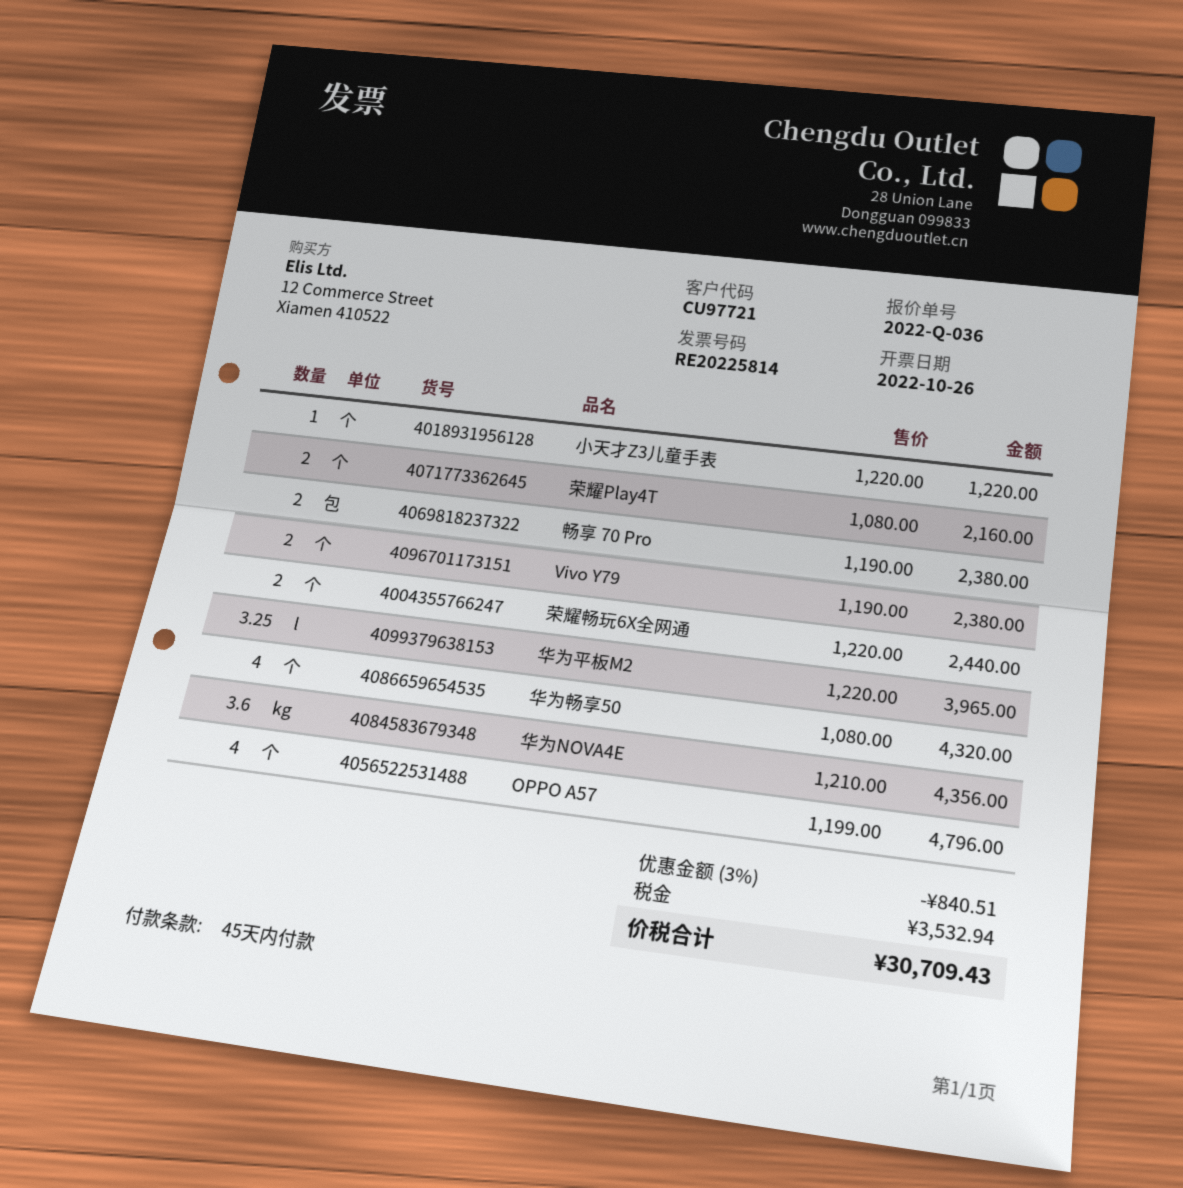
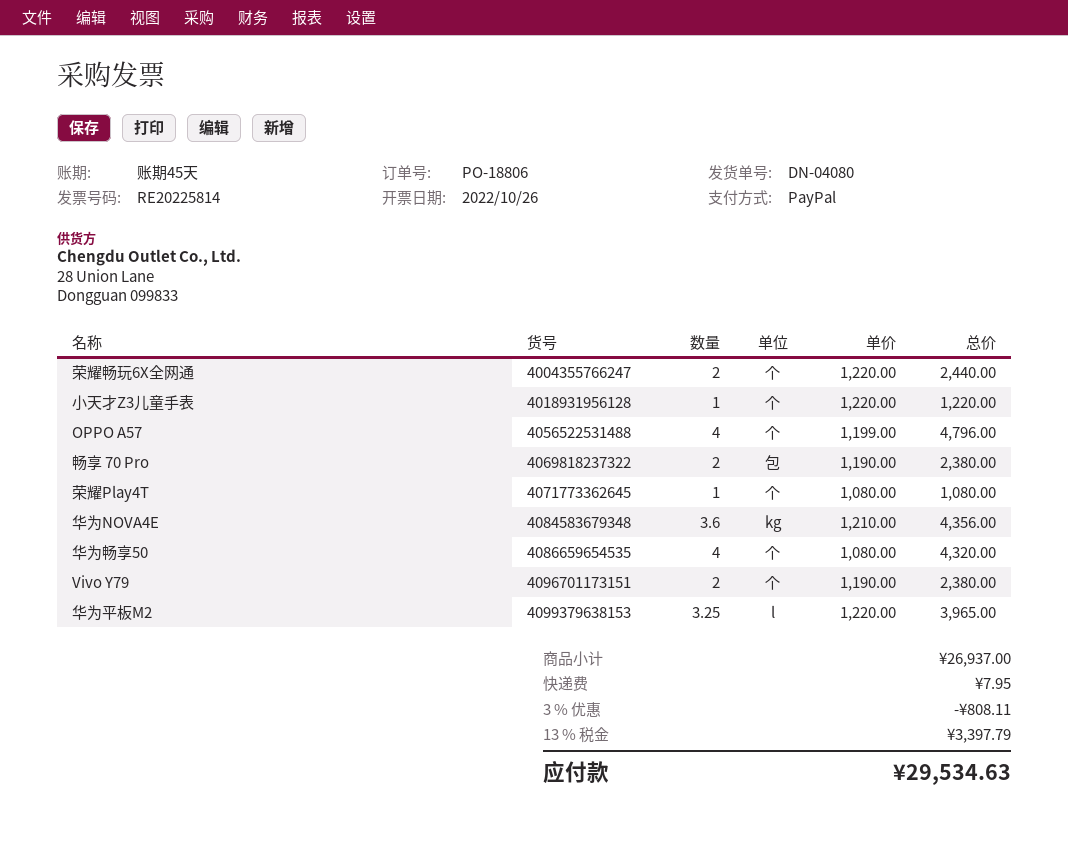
荣耀Play4T: 2 x 1080.00 = 2160.00 -> 1 x 1080.00 = 1080.00
discount: 3% = 840.51 -> 3% = 808.11
shipping: none -> 7.95
tax: 3532.94 -> 3397.79
total: 30709.43 -> 29534.63

